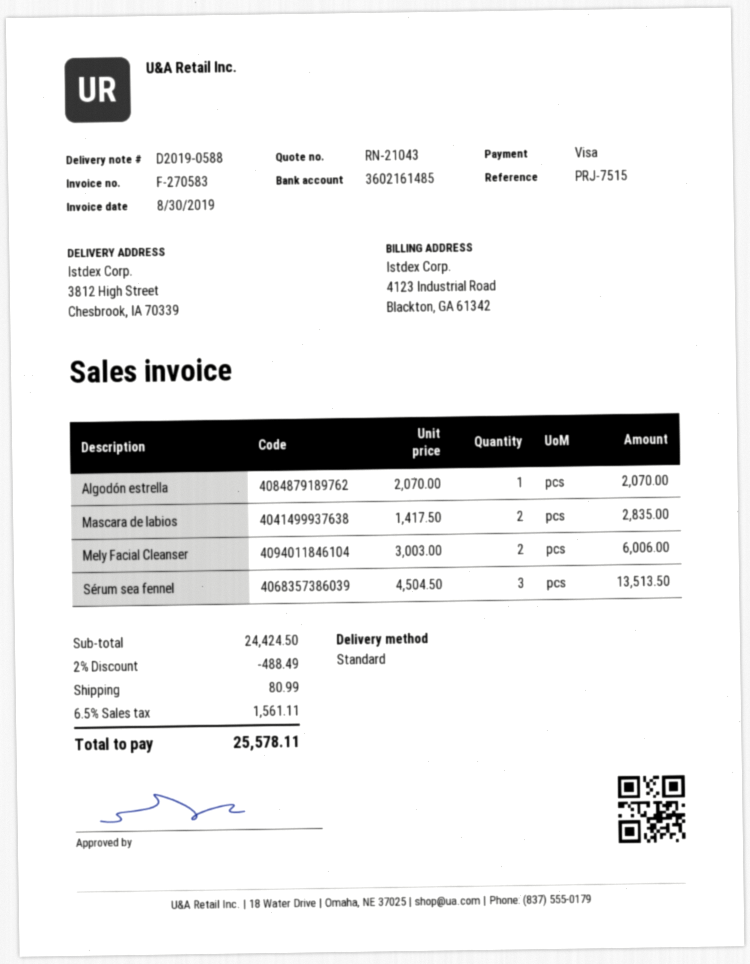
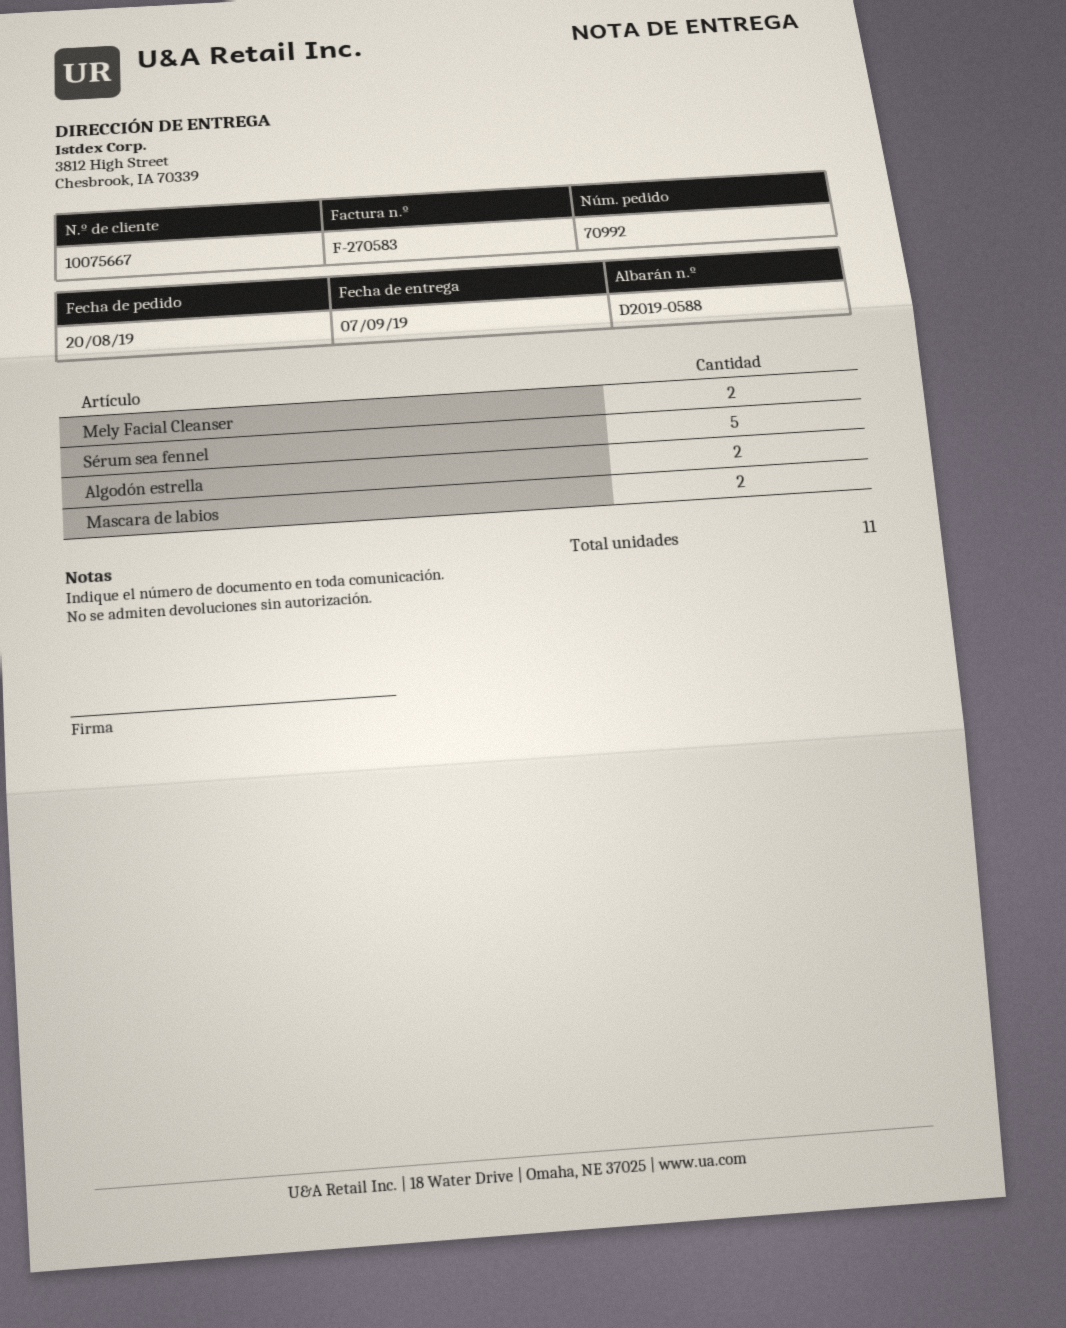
Algodón estrella: 1 -> 2
Sérum sea fennel: 3 -> 5

